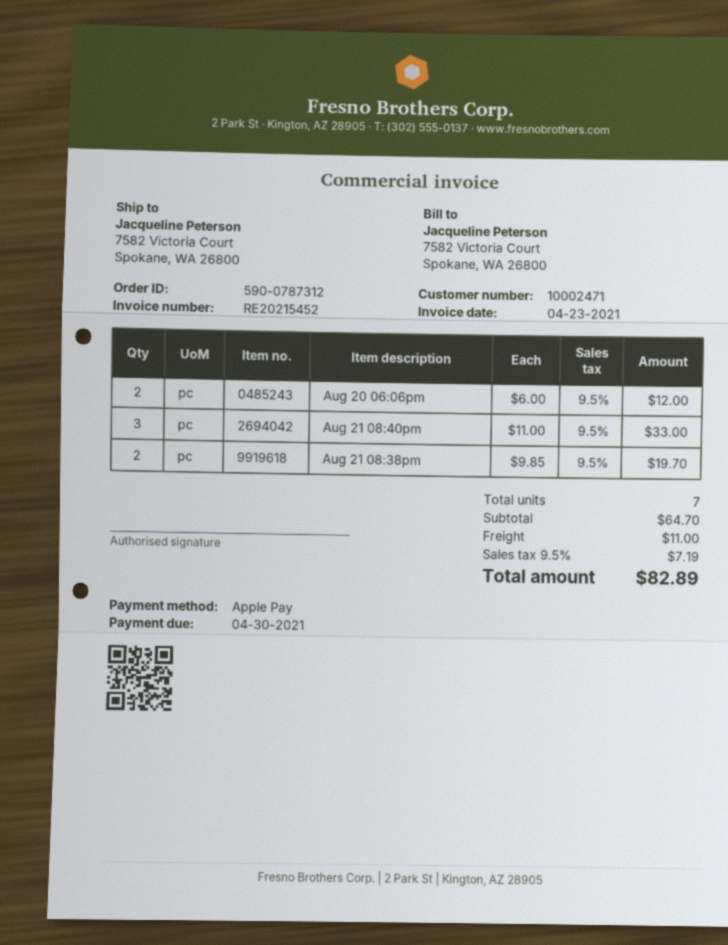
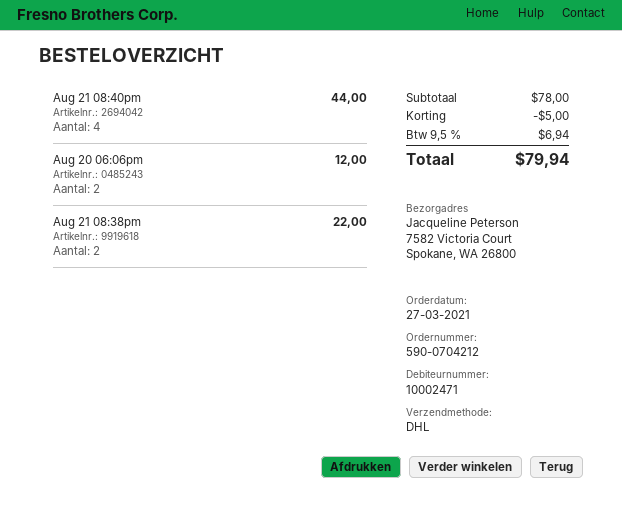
order number: 590-0787312 -> 590-0704212
Aug 21 08:40pm: 3 for 33.00 -> 4 for 44.00
Aug 21 08:38pm: 2 for 19.70 -> 2 for 22.00
subtotal: 64.70 -> 78.00
discount: none -> 5.00
shipping: 11.00 -> none
tax: 9.5% = 7.19 -> 9.5% = 6.94
total: 82.89 -> 79.94

